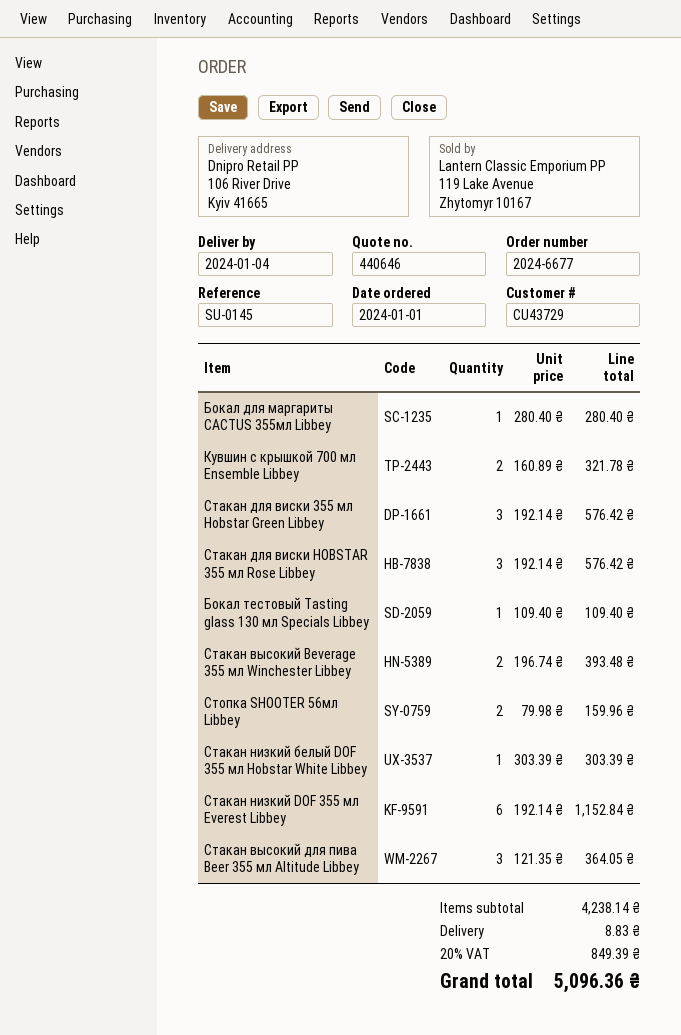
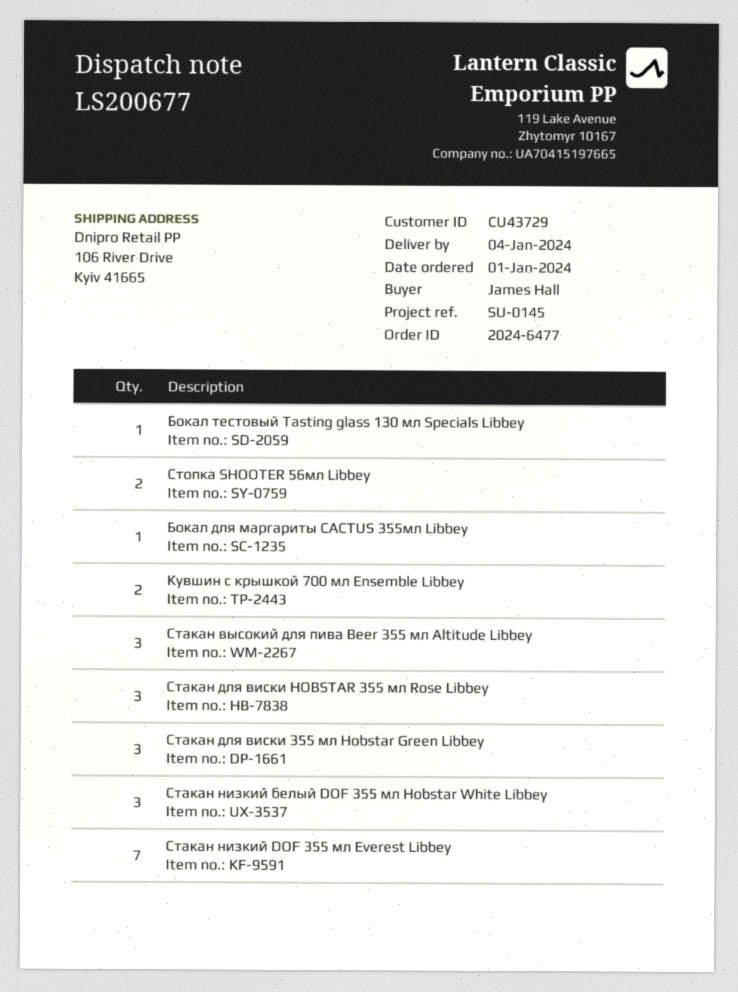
order number: 2024-6677 -> 2024-6477
Стакан высокий Beverage 355 мл Winchester Libbey: 2 -> none
Стакан низкий белый DOF 355 мл Hobstar White Libbey: 1 -> 3
Стакан низкий DOF 355 мл Everest Libbey: 6 -> 7

